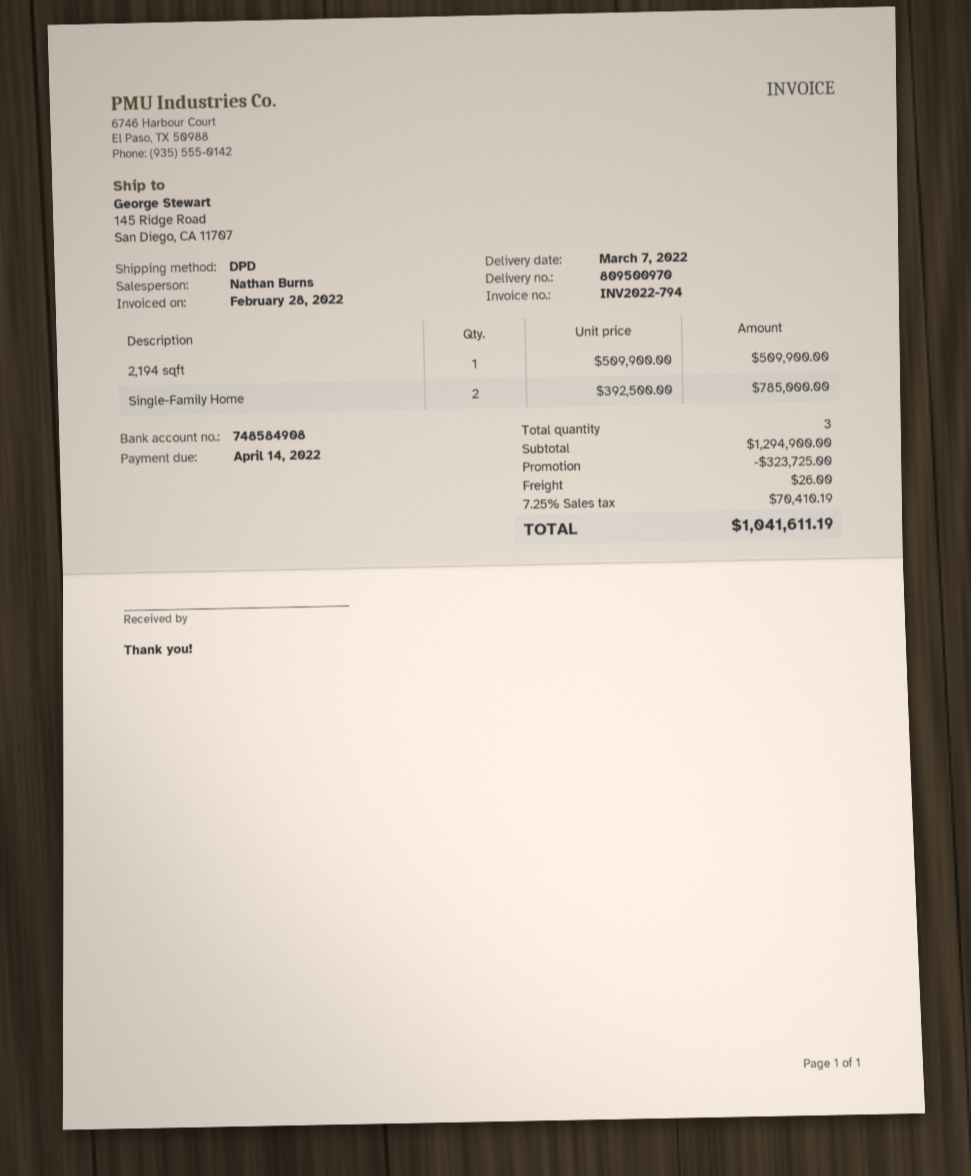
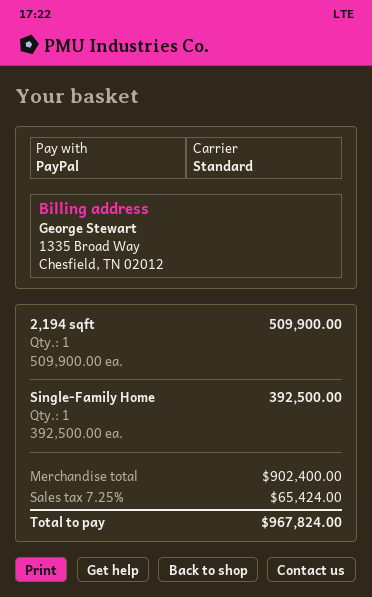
shipping method: DPD -> standard
Single-Family Home: 2 x 392500.00 = 785000.00 -> 1 x 392500.00 = 392500.00
subtotal: 1294900.00 -> 902400.00
discount: 323725.00 -> none
shipping: 26.00 -> none
tax: 7.25% = 70410.19 -> 7.25% = 65424.00
total: 1041611.19 -> 967824.00

